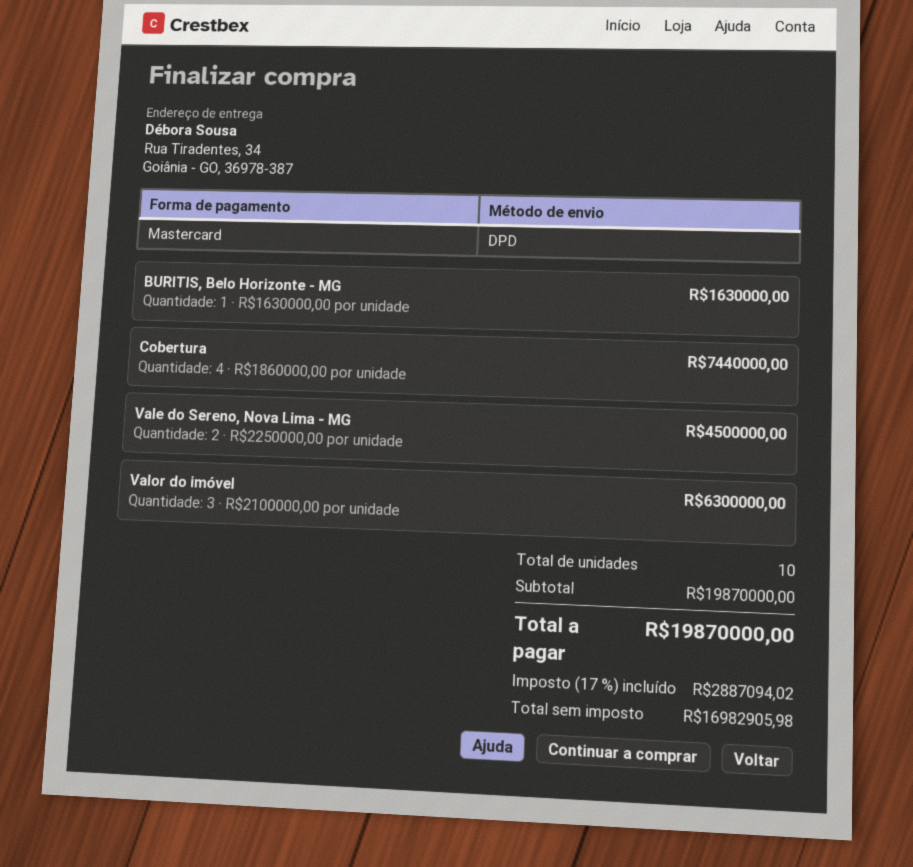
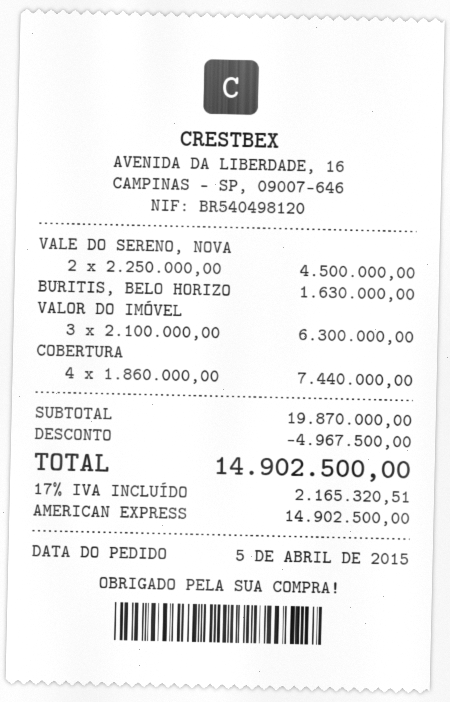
payment method: Mastercard -> American Express
discount: none -> 4967500.00
tax: 17% = 2887094.02 -> 17% = 2165320.51
total: 19870000.00 -> 14902500.00

